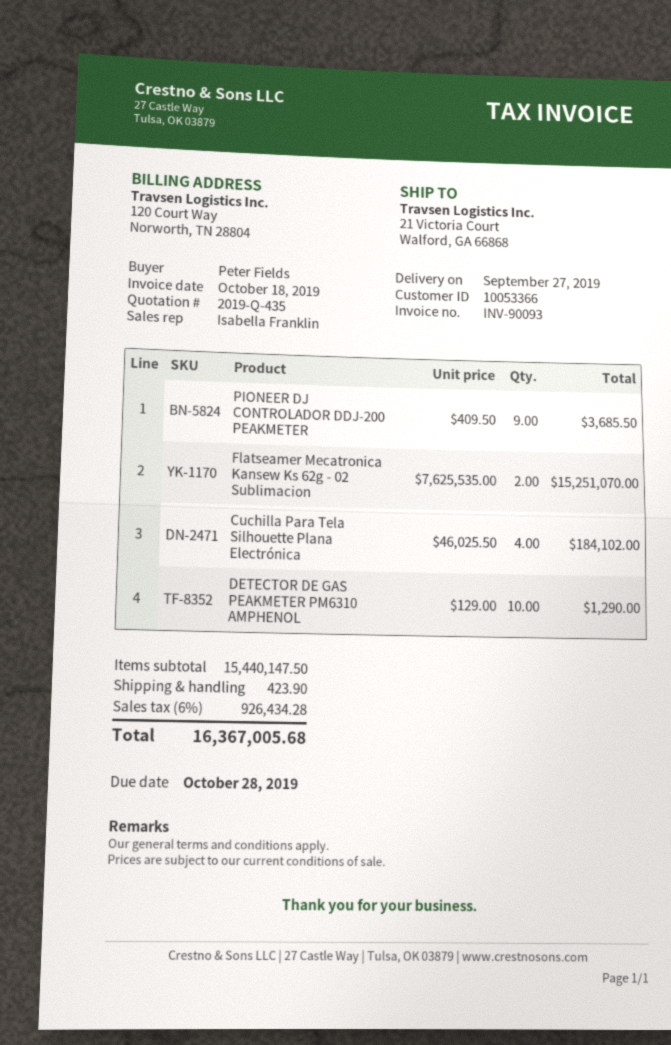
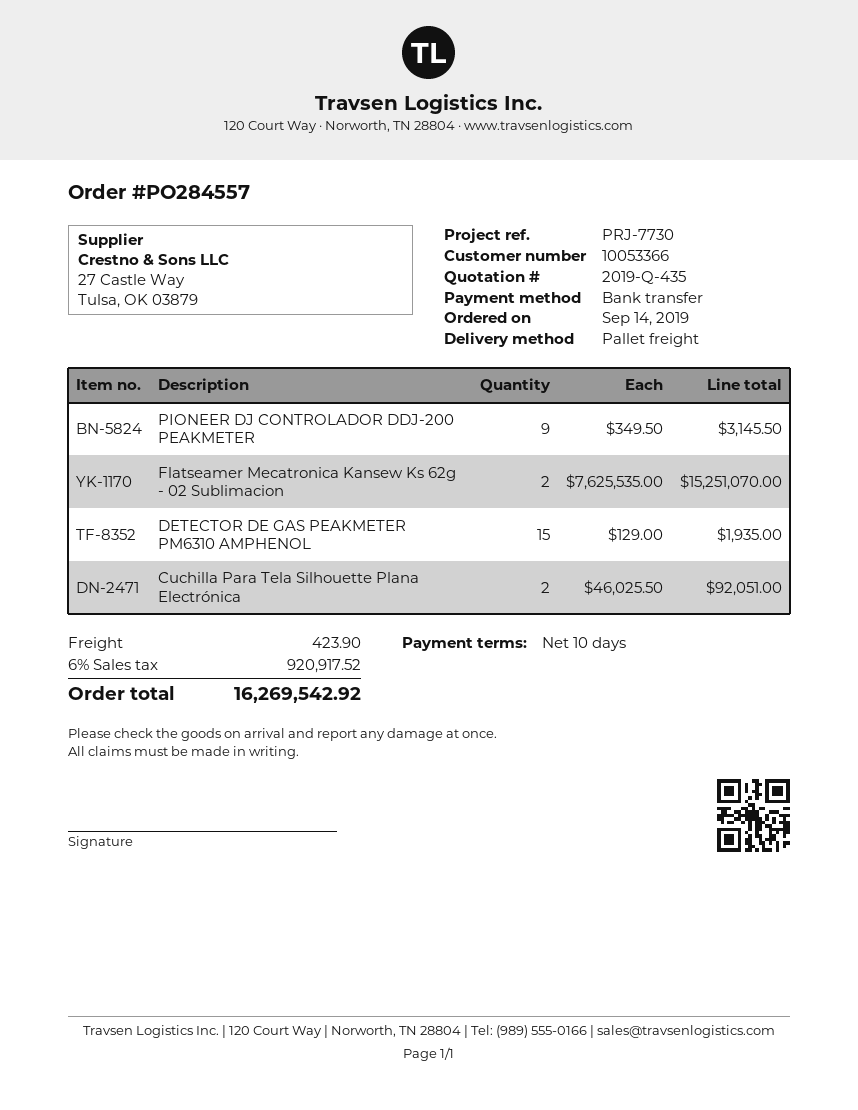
PIONEER DJ CONTROLADOR DDJ-200 PEAKMETER: 9 x 409.50 = 3685.50 -> 9 x 349.50 = 3145.50
Cuchilla Para Tela Silhouette Plana Electrónica: 4 x 46025.50 = 184102.00 -> 2 x 46025.50 = 92051.00
DETECTOR DE GAS PEAKMETER PM6310 AMPHENOL: 10 x 129.00 = 1290.00 -> 15 x 129.00 = 1935.00
tax: 6% = 926434.28 -> 6% = 920917.52
total: 16367005.68 -> 16269542.92

